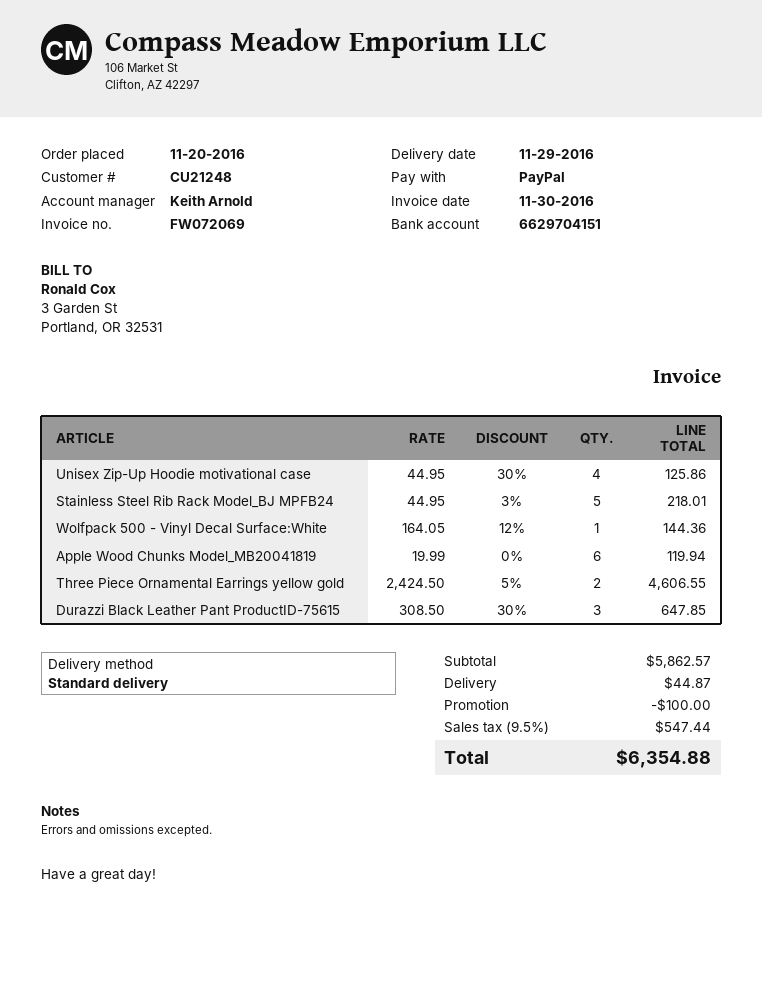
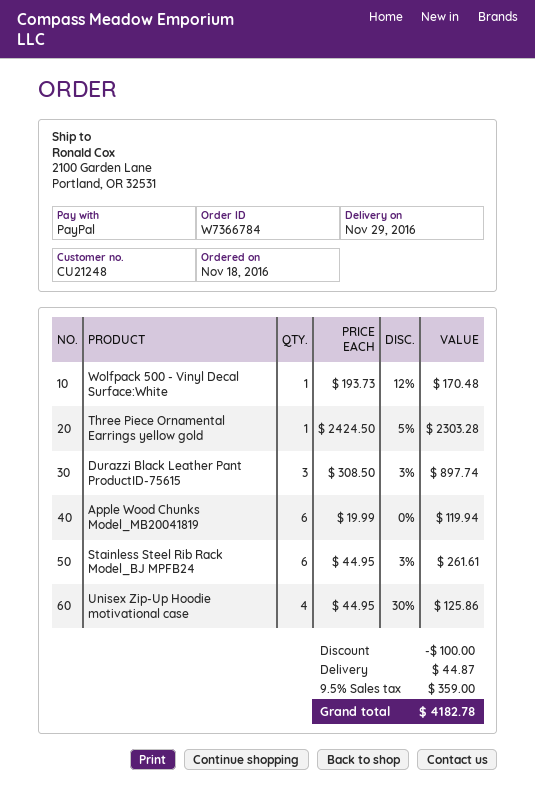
order date: 2016-11-20 -> 2016-11-18
Stainless Steel Rib Rack Model_BJ MPFB24: 5 x 44.95 - 3% = 218.01 -> 6 x 44.95 - 3% = 261.61
Wolfpack 500 - Vinyl Decal Surface:White: 1 x 164.05 - 12% = 144.36 -> 1 x 193.73 - 12% = 170.48
Three Piece Ornamental Earrings yellow gold: 2 x 2424.50 - 5% = 4606.55 -> 1 x 2424.50 - 5% = 2303.28
Durazzi Black Leather Pant ProductID-75615: 3 x 308.50 - 30% = 647.85 -> 3 x 308.50 - 3% = 897.74
tax: 9.5% = 547.44 -> 9.5% = 359.00
total: 6354.88 -> 4182.78

